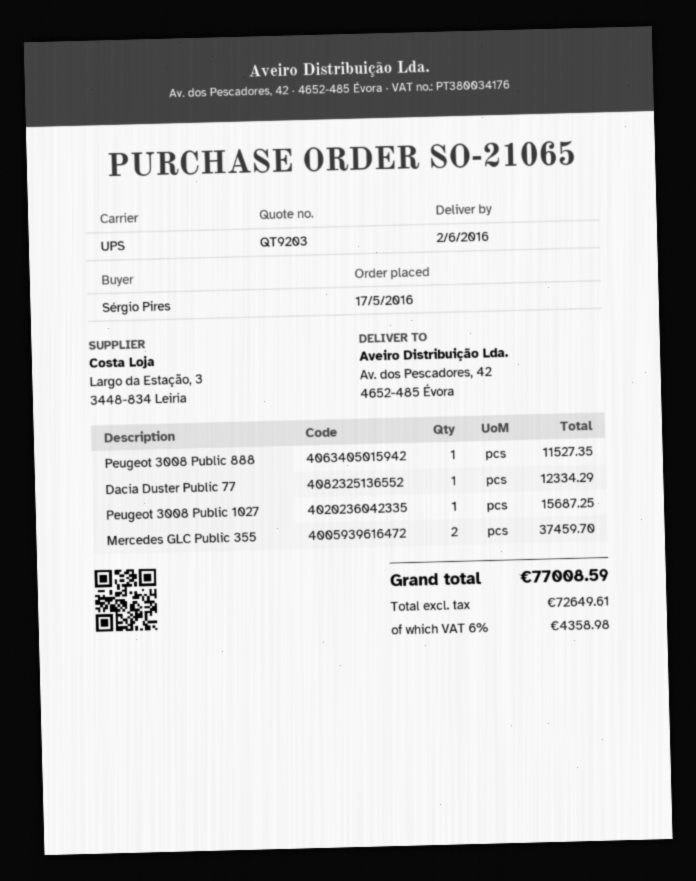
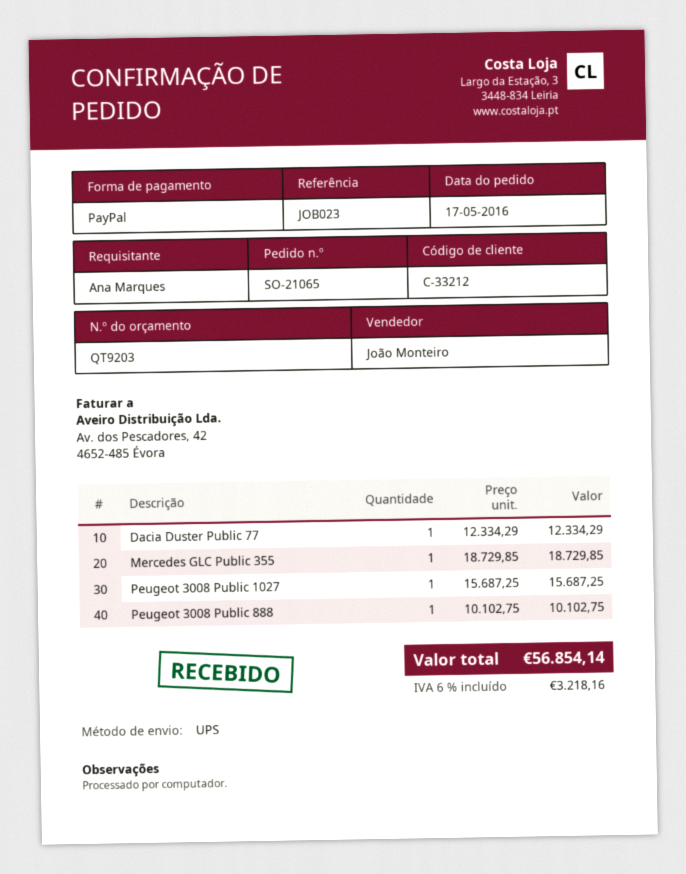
ordered by: Sérgio Pires -> Ana Marques
Peugeot 3008 Public 888: 1 for 11527.35 -> 1 for 10102.75
Mercedes GLC Public 355: 2 for 37459.70 -> 1 for 18729.85
tax: 6% = 4358.98 -> 6% = 3218.16
total: 77008.59 -> 56854.14

